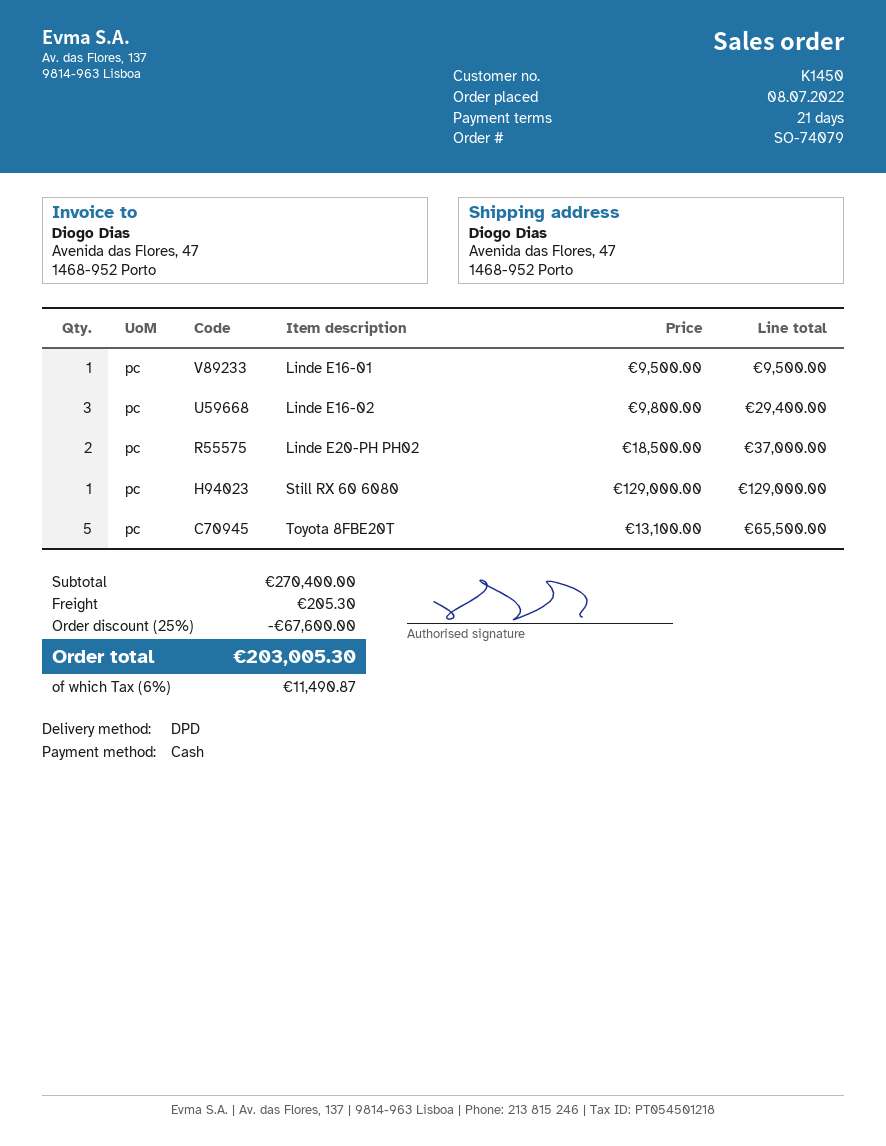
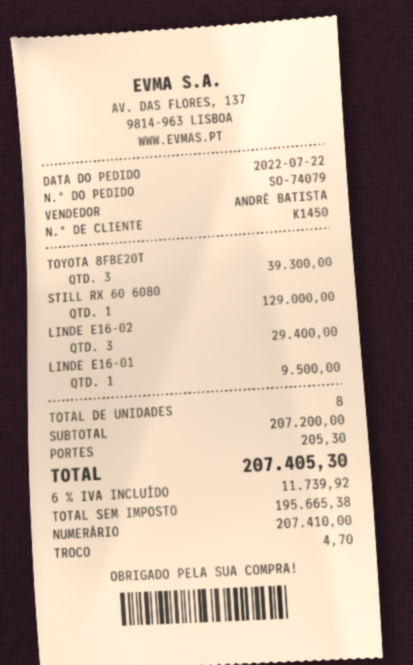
order date: 2022-07-08 -> 2022-07-22
Linde E20-PH PH02: 2 for 37000.00 -> none
Toyota 8FBE20T: 5 for 65500.00 -> 3 for 39300.00
subtotal: 270400.00 -> 207200.00
discount: 25% = 67600.00 -> none
tax: 6% = 11490.87 -> 6% = 11739.92
total: 203005.30 -> 207405.30

